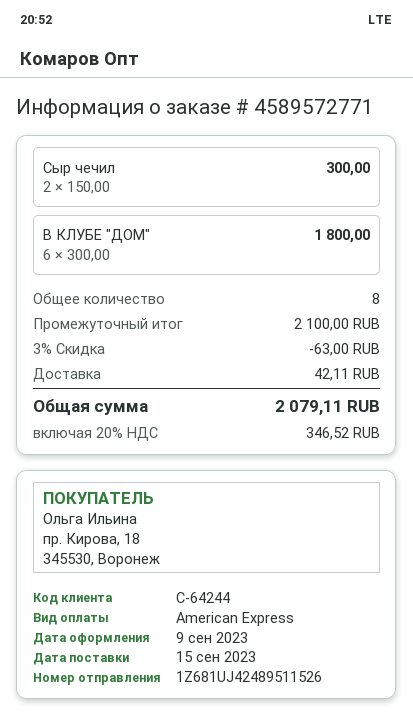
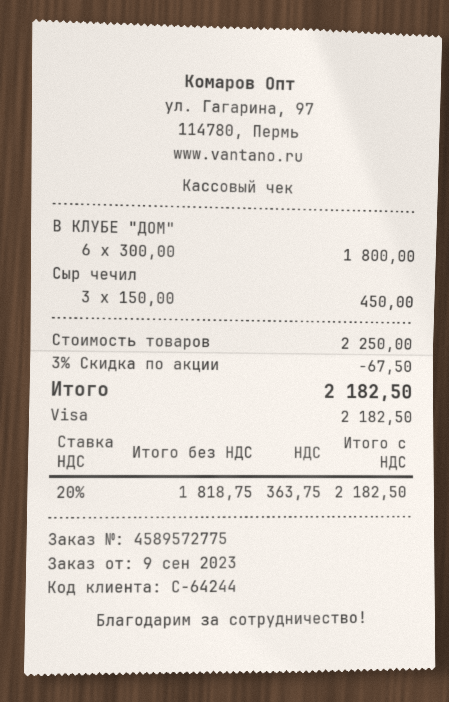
order number: 4589572771 -> 4589572775
payment method: American Express -> Visa
Сыр чечил: 2 x 150.00 = 300.00 -> 3 x 150.00 = 450.00
subtotal: 2100.00 -> 2250.00
discount: 3% = 63.00 -> 3% = 67.50
shipping: 42.11 -> none
tax: 20% = 346.52 -> 20% = 363.75
total: 2079.11 -> 2182.50

